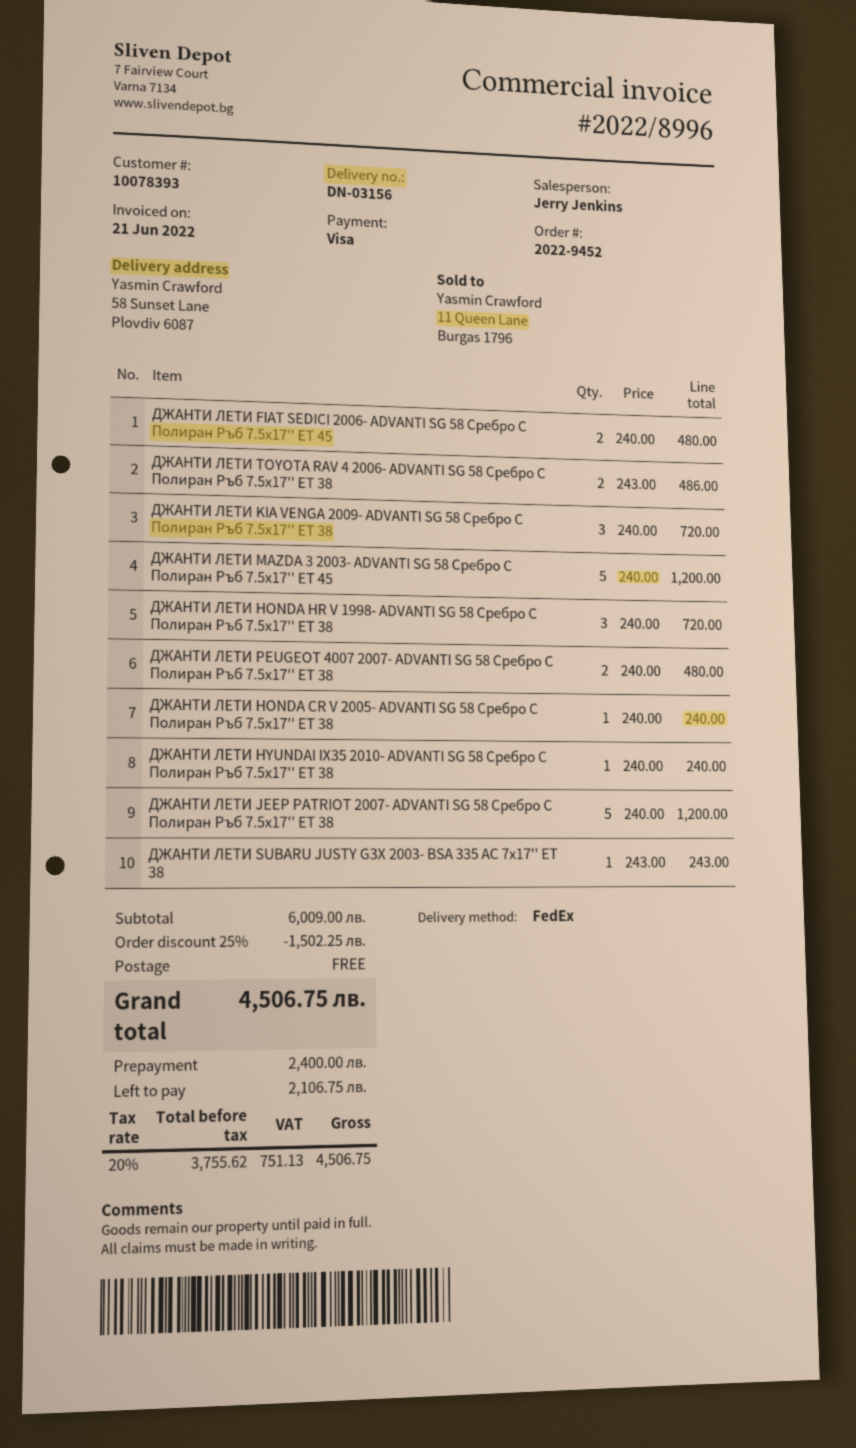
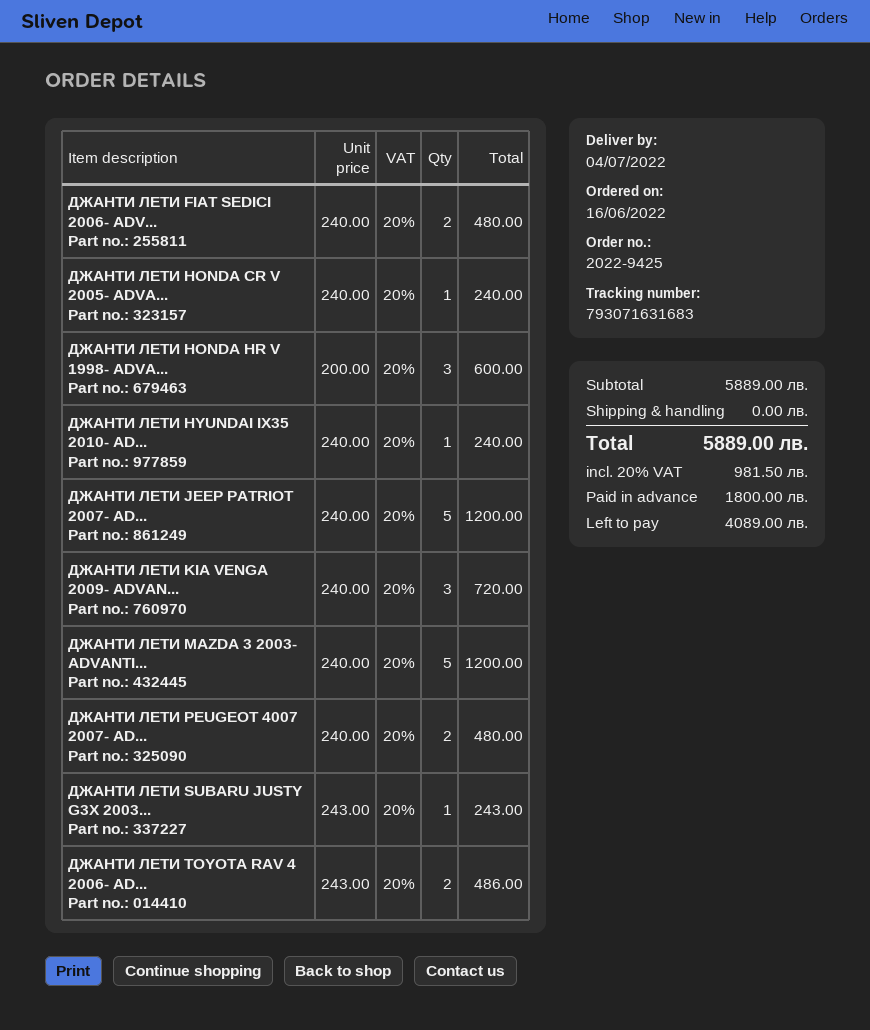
order number: 2022-9452 -> 2022-9425
ДЖАНТИ ЛЕТИ HONDA HR V 1998- ADVANTI SG 58 Сребро С Полиран Ръб 7.5x17'' ET 38: 3 x 240.00 = 720.00 -> 3 x 200.00 = 600.00
subtotal: 6009.00 -> 5889.00
discount: 25% = 1502.25 -> none
tax: 20% = 751.13 -> 20% = 981.50
total: 4506.75 -> 5889.00
deposit: 2400.00 -> 1800.00
balance: 2106.75 -> 4089.00

